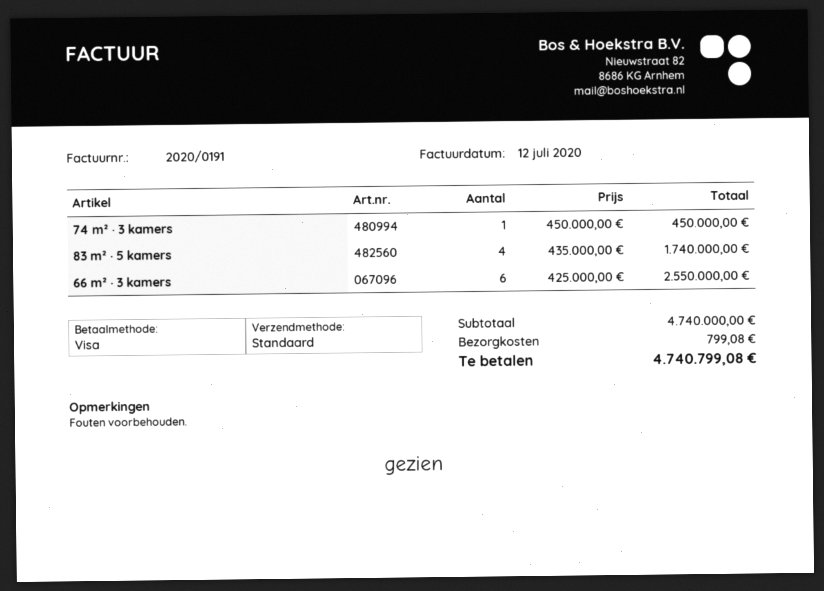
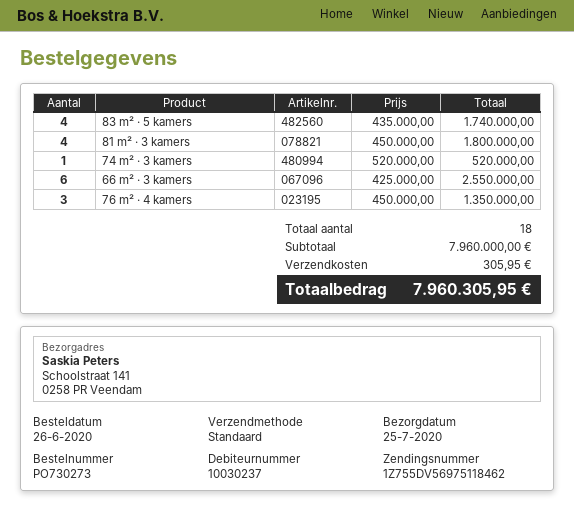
74 m² · 3 kamers: 1 x 450000.00 = 450000.00 -> 1 x 520000.00 = 520000.00
81 m² · 3 kamers: none -> 4 x 450000.00 = 1800000.00
76 m² · 4 kamers: none -> 3 x 450000.00 = 1350000.00
subtotal: 4740000.00 -> 7960000.00
shipping: 799.08 -> 305.95
total: 4740799.08 -> 7960305.95

